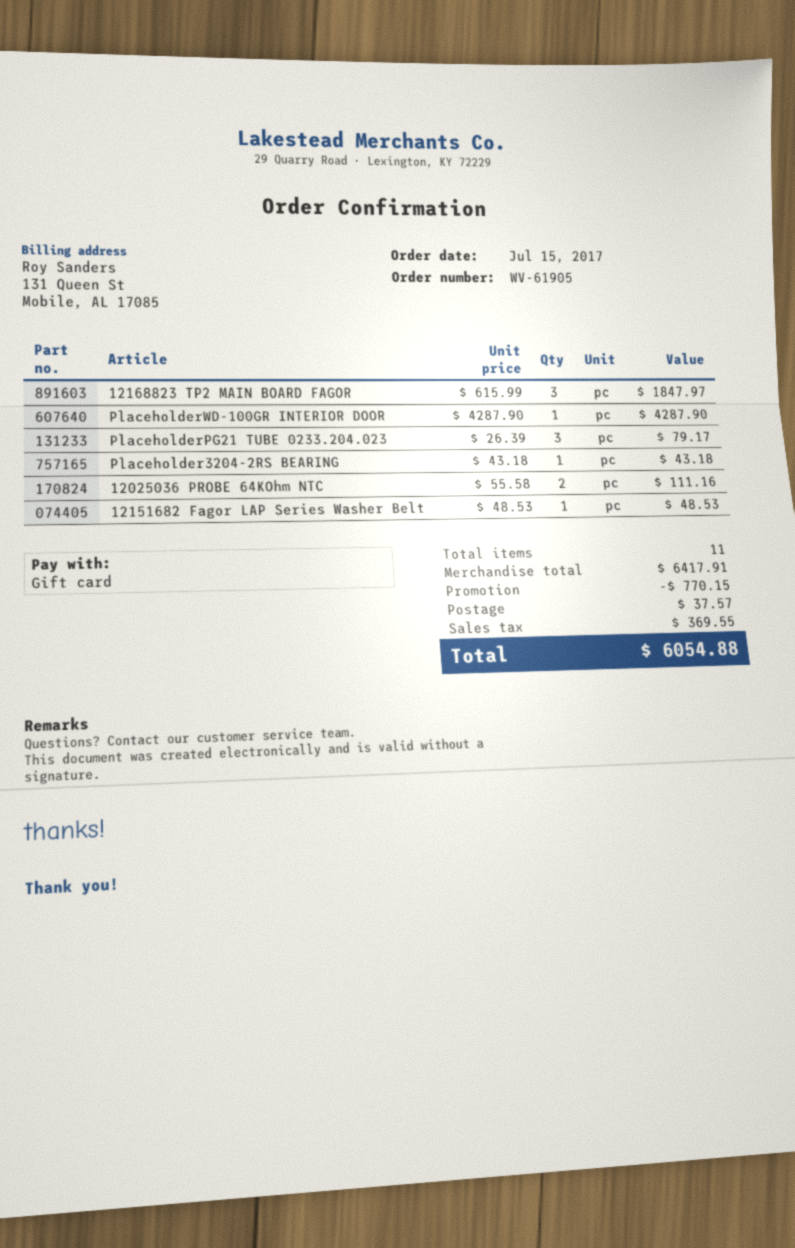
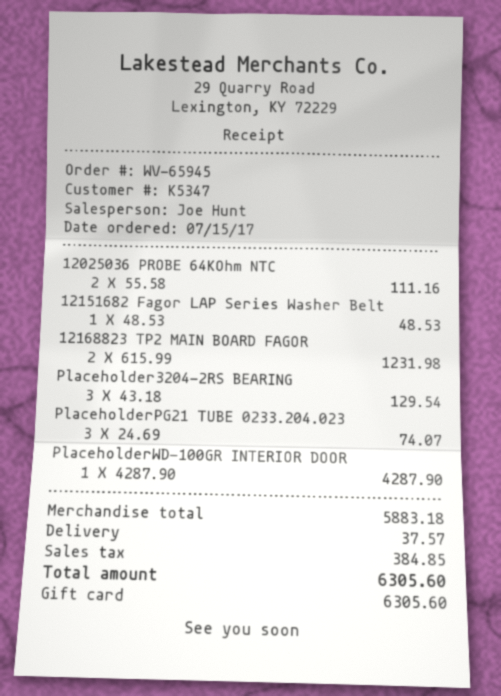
order number: WV-61905 -> WV-65945
12168823 TP2 MAIN BOARD FAGOR: 3 x 615.99 = 1847.97 -> 2 x 615.99 = 1231.98
PlaceholderPG21 TUBE 0233.204.023: 3 x 26.39 = 79.17 -> 3 x 24.69 = 74.07
Placeholder3204-2RS BEARING: 1 x 43.18 = 43.18 -> 3 x 43.18 = 129.54
subtotal: 6417.91 -> 5883.18
discount: 770.15 -> none
tax: 369.55 -> 384.85
total: 6054.88 -> 6305.60

